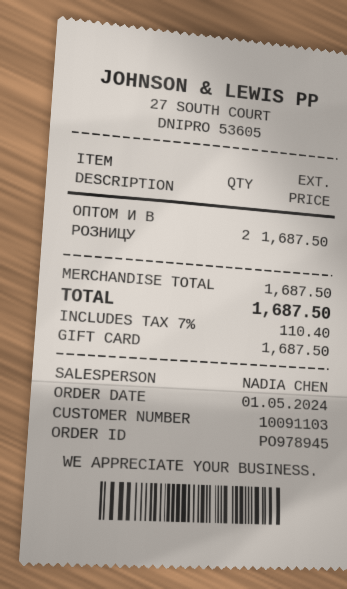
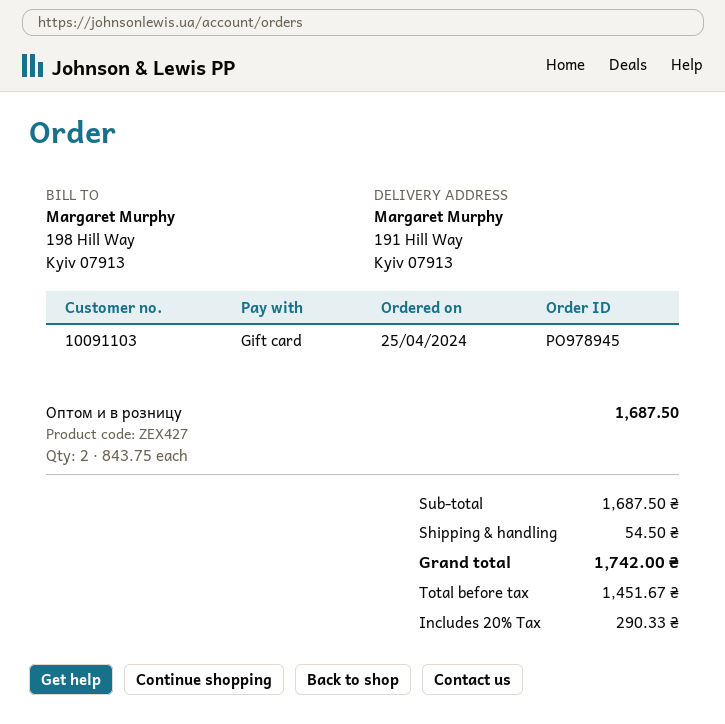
order date: 2024-05-01 -> 2024-04-25
shipping: none -> 54.50
tax: 7% = 110.40 -> 20% = 290.33
total: 1687.50 -> 1742.00

